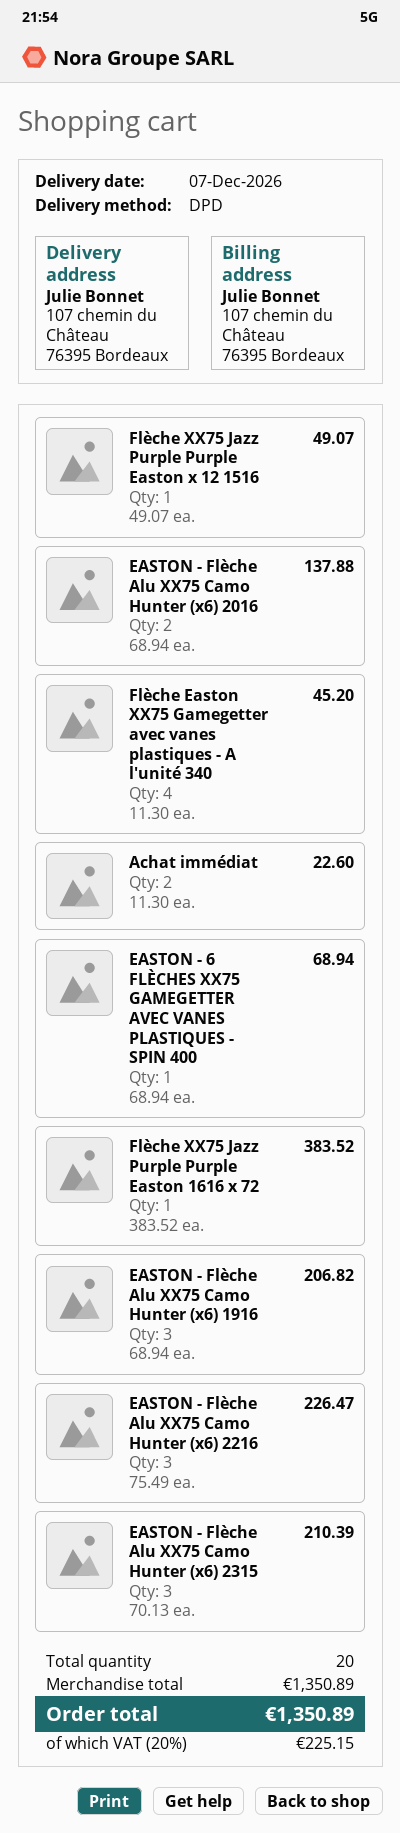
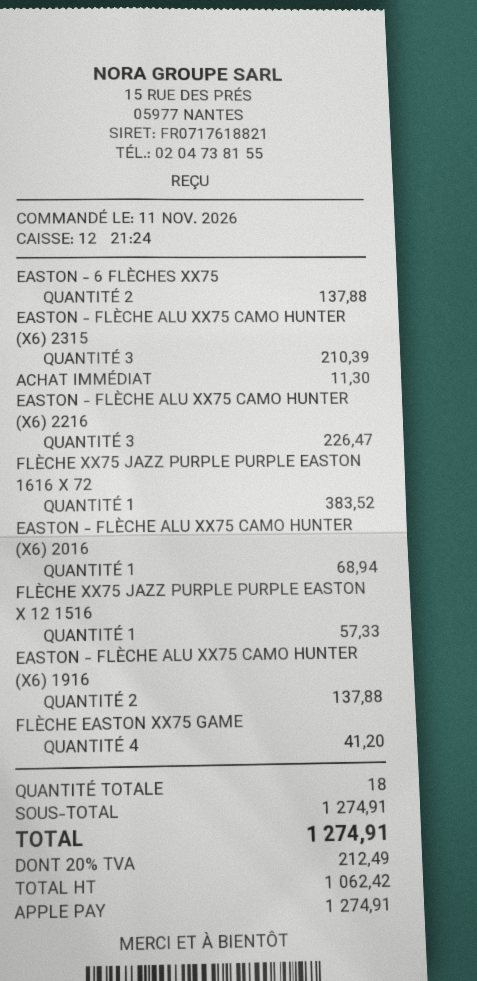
Flèche XX75 Jazz Purple Purple Easton x 12 1516: 1 for 49.07 -> 1 for 57.33
EASTON - Flèche Alu XX75 Camo Hunter (x6) 2016: 2 for 137.88 -> 1 for 68.94
Flèche Easton XX75 Gamegetter avec vanes plastiques - A l'unité 340: 4 for 45.20 -> 4 for 41.20
Achat immédiat: 2 for 22.60 -> 1 for 11.30
EASTON - 6 FLÈCHES XX75 GAMEGETTER AVEC VANES PLASTIQUES - SPIN 400: 1 for 68.94 -> 2 for 137.88
EASTON - Flèche Alu XX75 Camo Hunter (x6) 1916: 3 for 206.82 -> 2 for 137.88
total quantity: 20 -> 18
subtotal: 1350.89 -> 1274.91
tax: 20% = 225.15 -> 20% = 212.49
total: 1350.89 -> 1274.91

